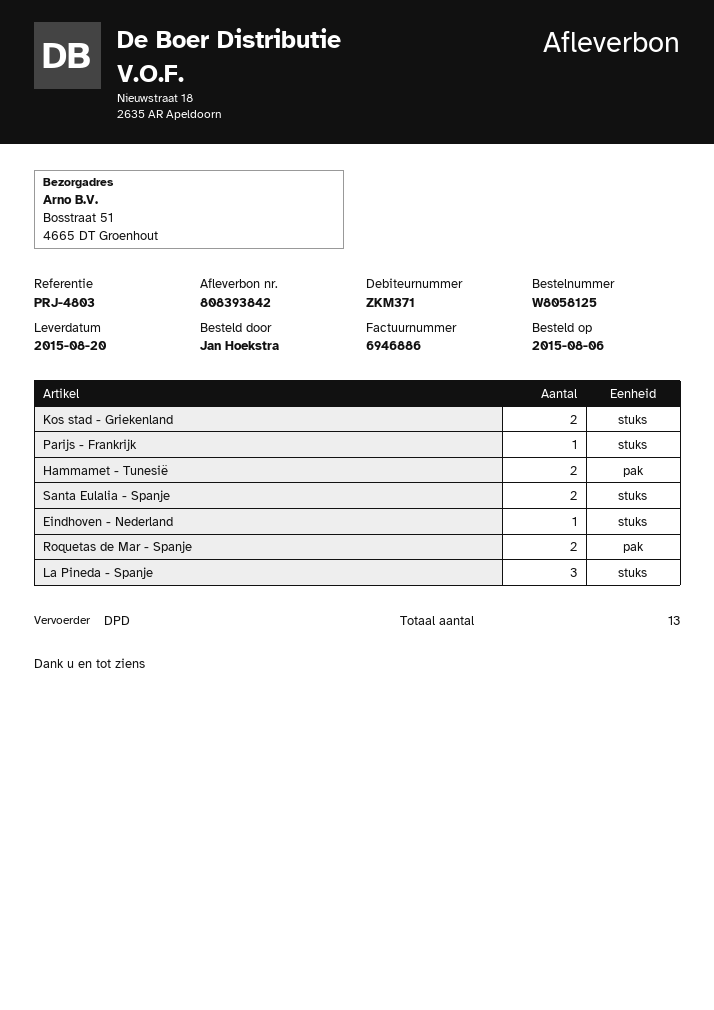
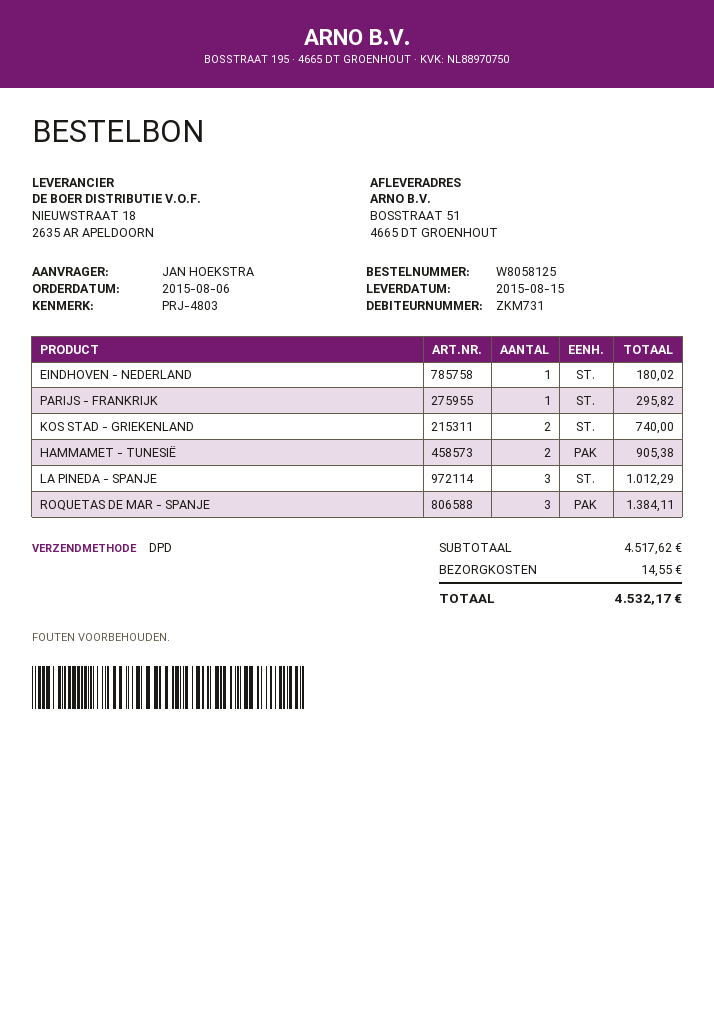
delivery date: 2015-08-20 -> 2015-08-15
customer number: ZKM371 -> ZKM731
Santa Eulalia - Spanje: 2 -> none
Roquetas de Mar - Spanje: 2 -> 3

